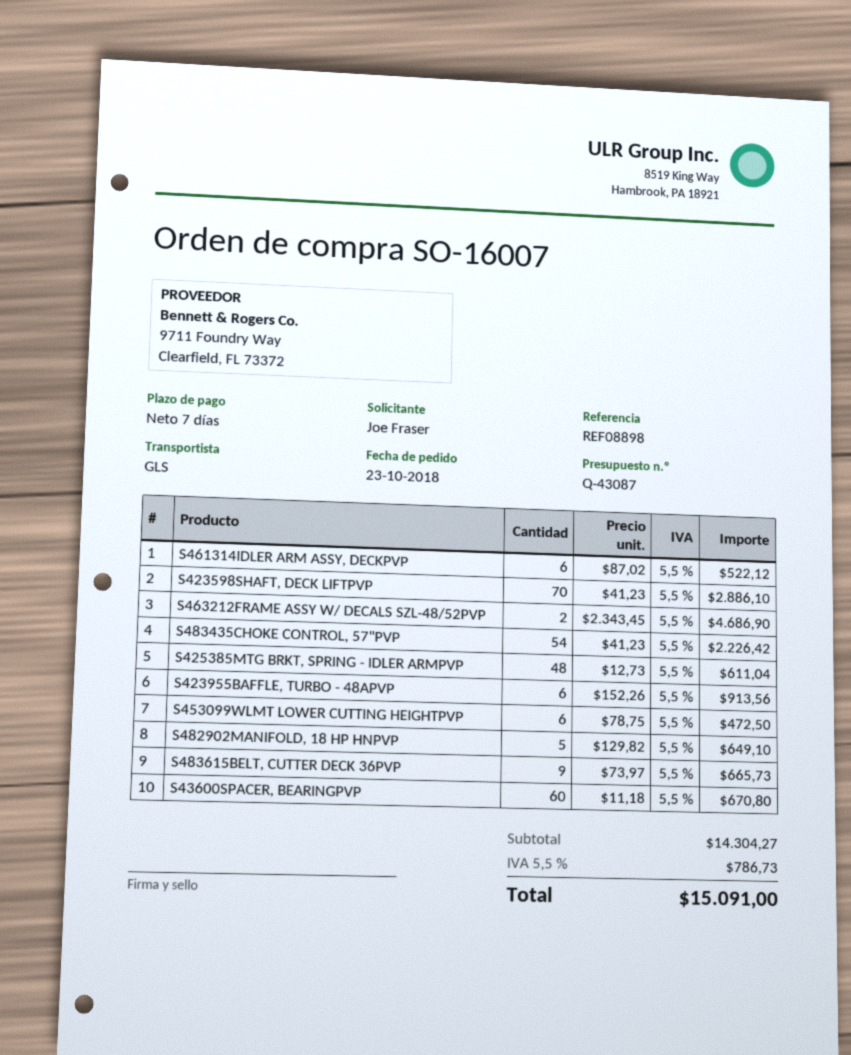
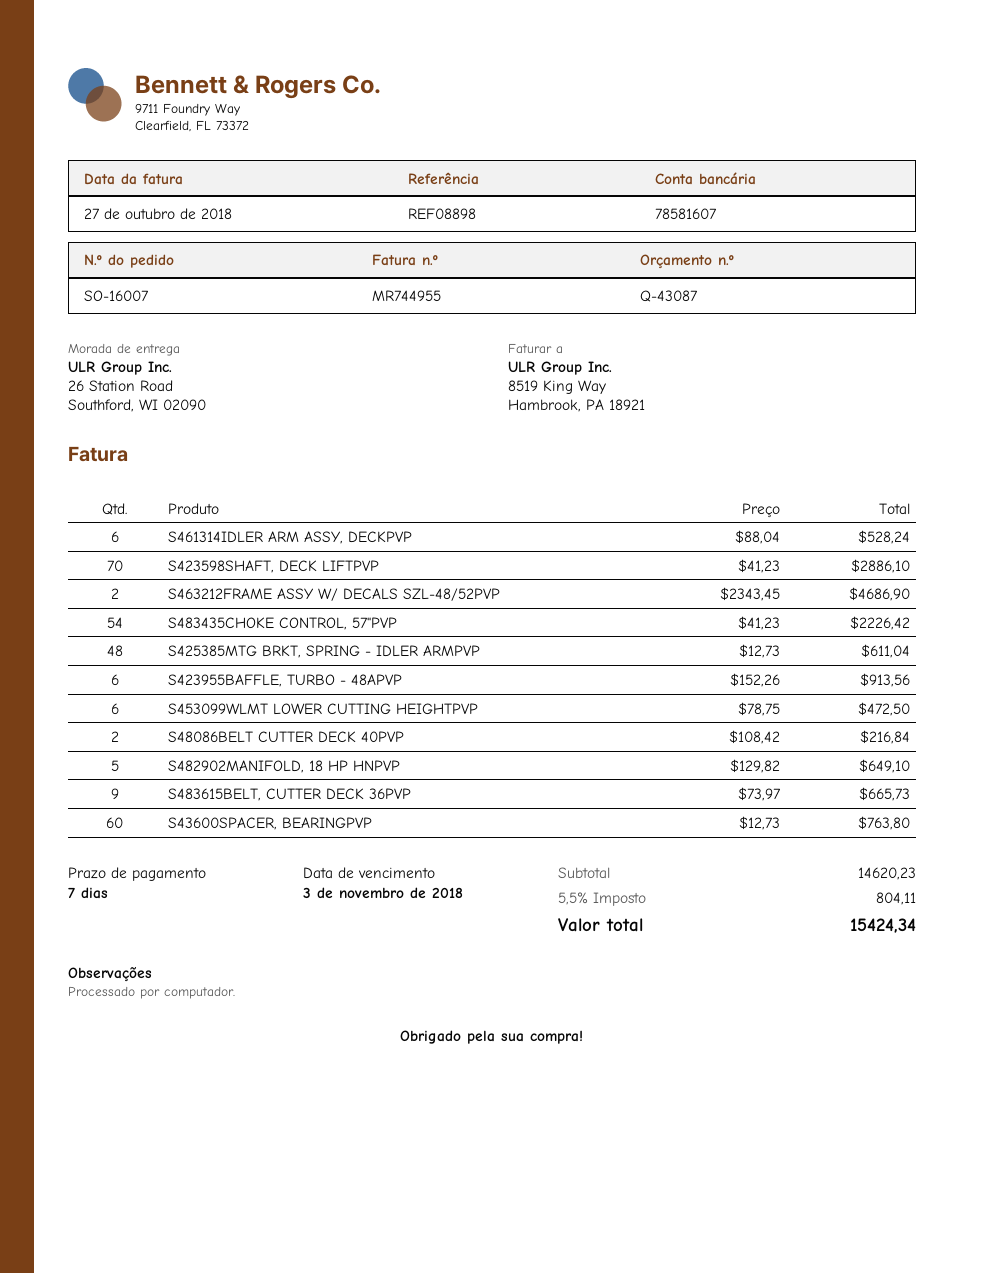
S461314IDLER ARM ASSY, DECKPVP: 6 x 87.02 = 522.12 -> 6 x 88.04 = 528.24
S43600SPACER, BEARINGPVP: 60 x 11.18 = 670.80 -> 60 x 12.73 = 763.80
S48086BELT CUTTER DECK 40PVP: none -> 2 x 108.42 = 216.84
subtotal: 14304.27 -> 14620.23
tax: 5.5% = 786.73 -> 5.5% = 804.11
total: 15091.00 -> 15424.34

